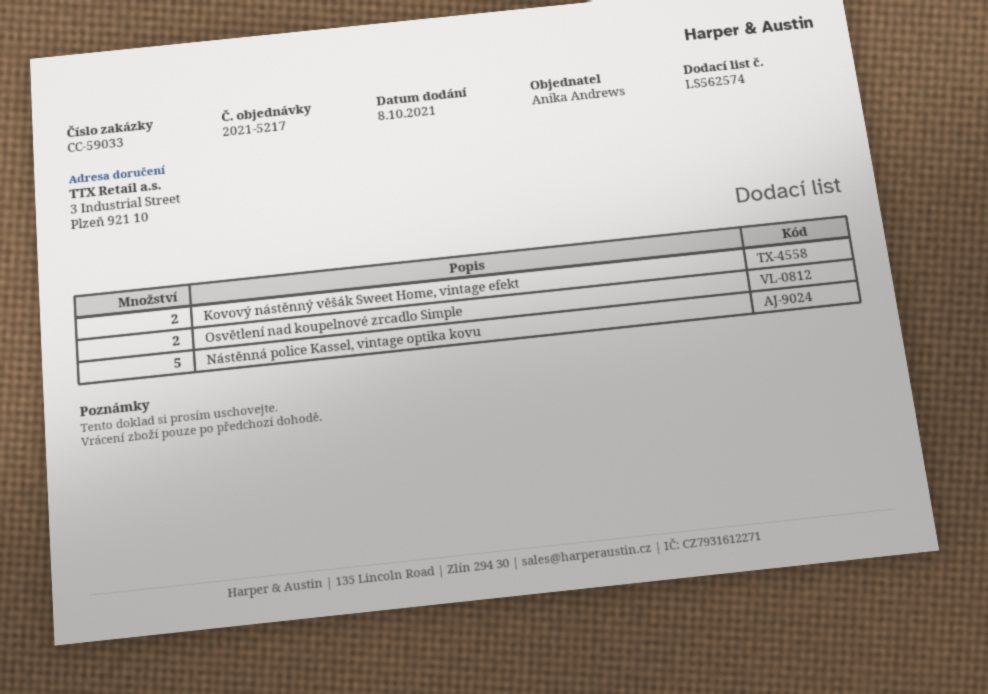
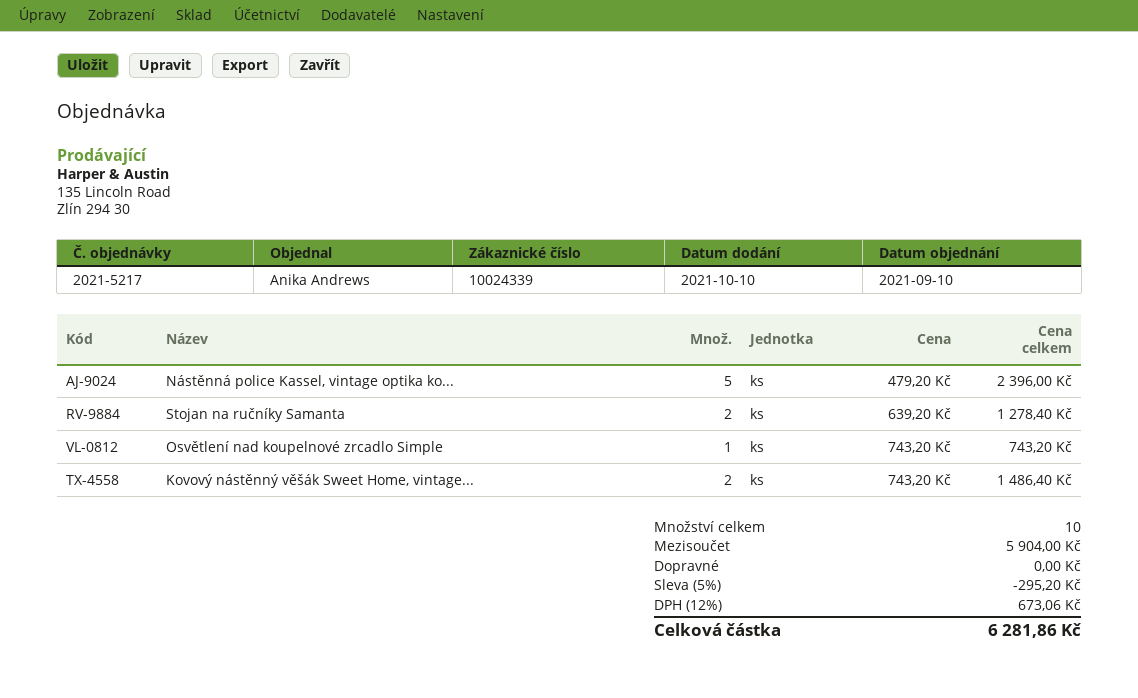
delivery date: 2021-10-08 -> 2021-10-10
Osvětlení nad koupelnové zrcadlo Simple: 2 -> 1
Stojan na ručníky Samanta: none -> 2

